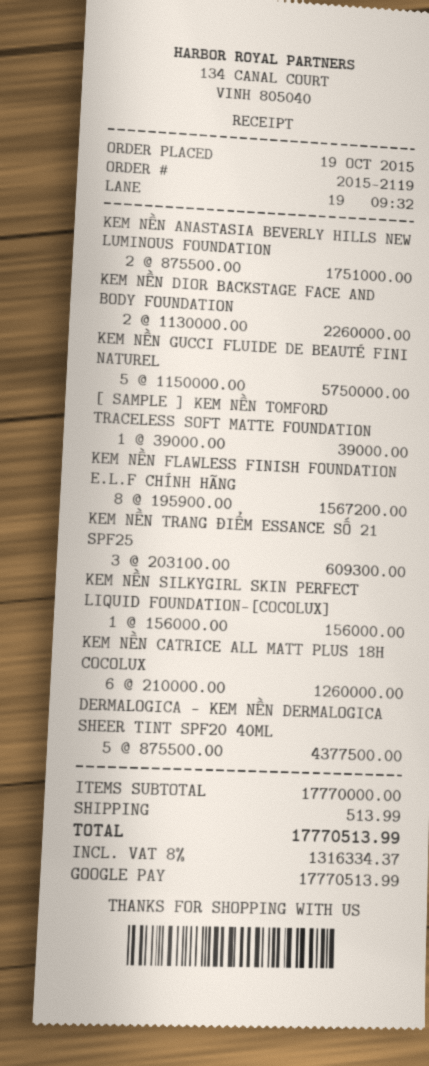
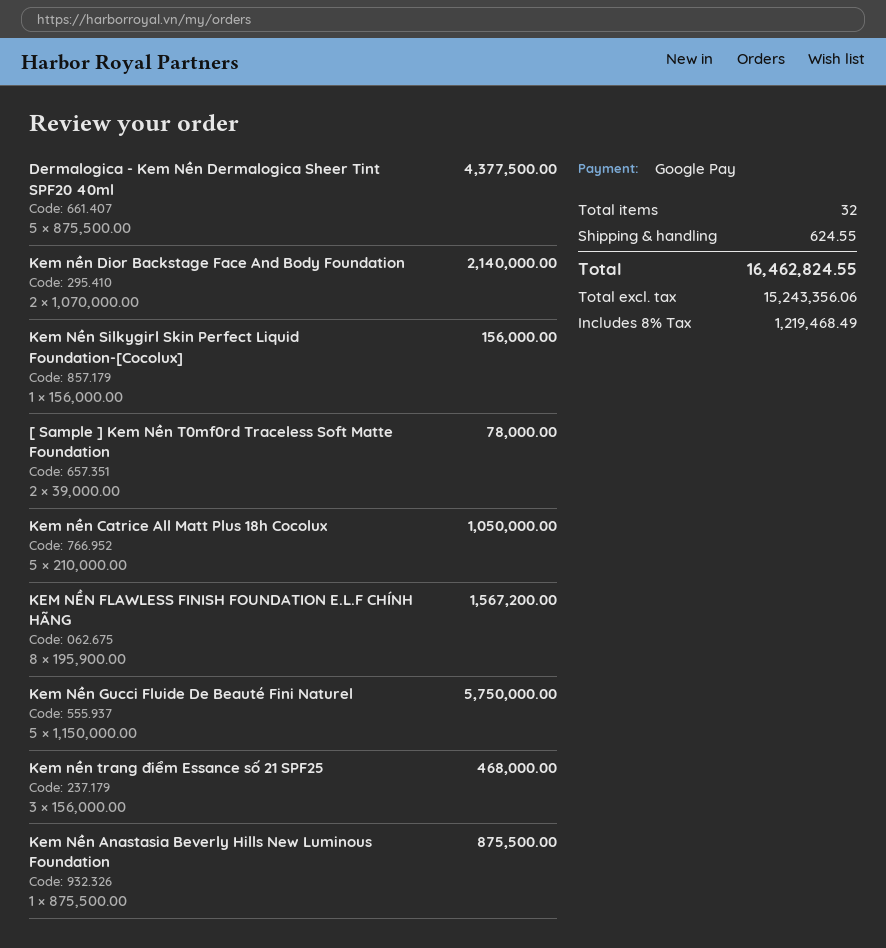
KEM NỀN ANASTASIA BEVERLY HILLS NEW LUMINOUS FOUNDATION: 2 x 875500.00 = 1751000.00 -> 1 x 875500.00 = 875500.00
KEM NỀN DIOR BACKSTAGE FACE AND BODY FOUNDATION: 2 x 1130000.00 = 2260000.00 -> 2 x 1070000.00 = 2140000.00
[ SAMPLE ] KEM NỀN T0MF0RD TRACELESS SOFT MATTE FOUNDATION: 1 x 39000.00 = 39000.00 -> 2 x 39000.00 = 78000.00
KEM NỀN TRANG ĐIỂM ESSANCE SỐ 21 SPF25: 3 x 203100.00 = 609300.00 -> 3 x 156000.00 = 468000.00
KEM NỀN CATRICE ALL MATT PLUS 18H COCOLUX: 6 x 210000.00 = 1260000.00 -> 5 x 210000.00 = 1050000.00
shipping: 513.99 -> 624.55
tax: 8% = 1316334.37 -> 8% = 1219468.49
total: 17770513.99 -> 16462824.55

